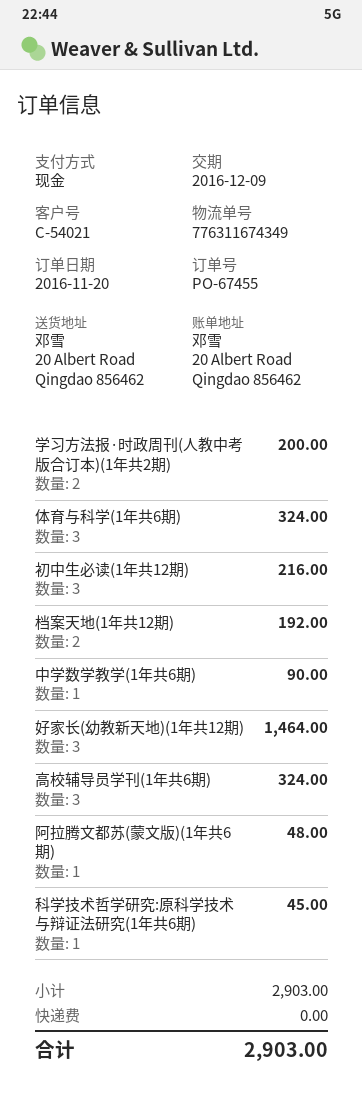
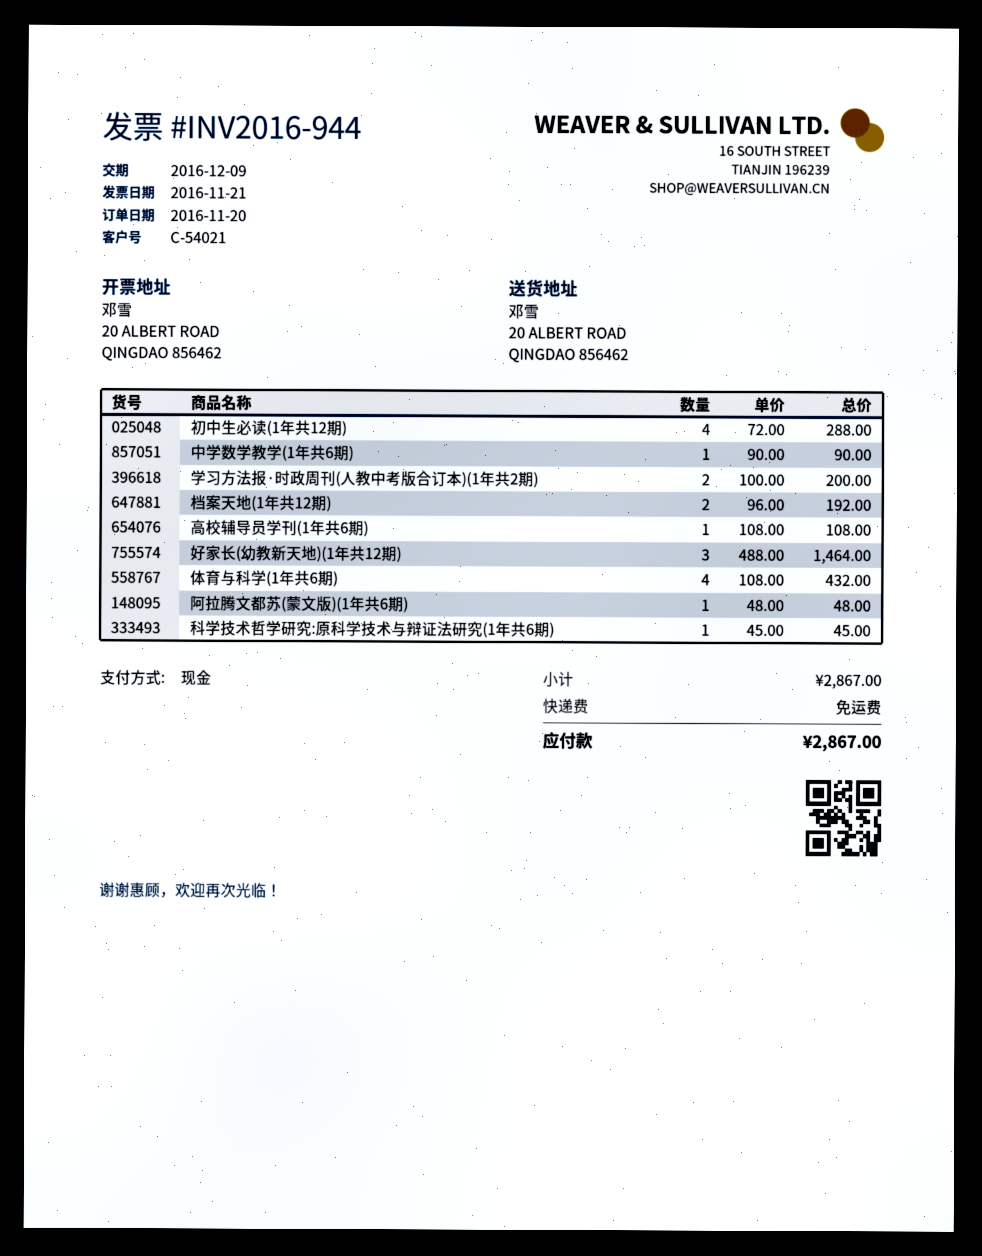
体育与科学(1年共6期): 3 for 324.00 -> 4 for 432.00
初中生必读(1年共12期): 3 for 216.00 -> 4 for 288.00
高校辅导员学刊(1年共6期): 3 for 324.00 -> 1 for 108.00
subtotal: 2903.00 -> 2867.00
total: 2903.00 -> 2867.00

